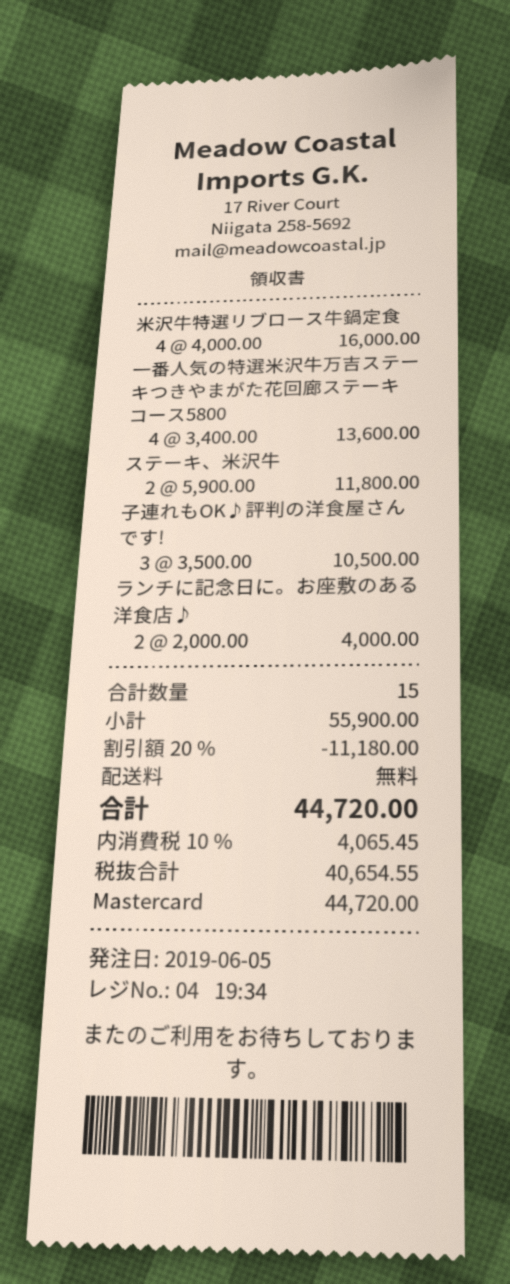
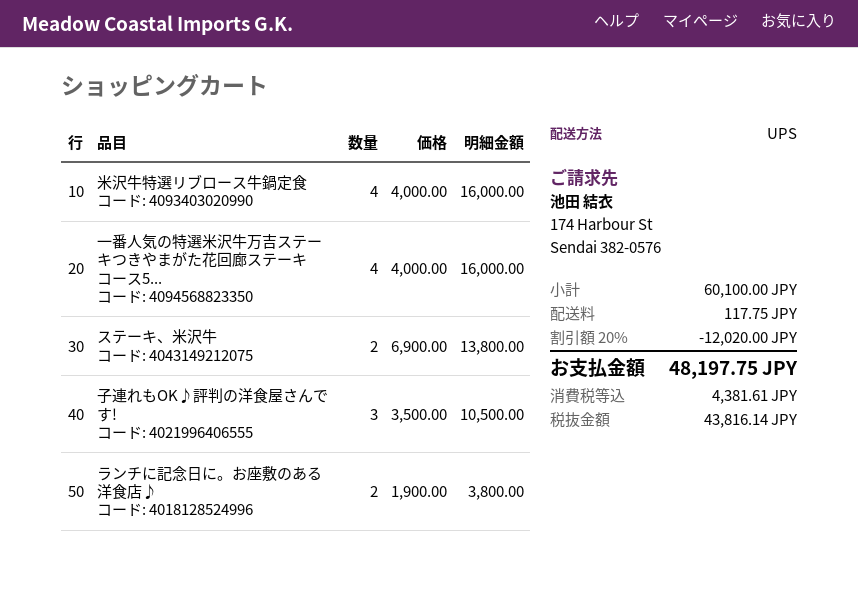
一番人気の特選米沢牛万吉ステーキつきやまがた花回廊ステーキコース5800: 4 x 3400.00 = 13600.00 -> 4 x 4000.00 = 16000.00
ステーキ、米沢牛: 2 x 5900.00 = 11800.00 -> 2 x 6900.00 = 13800.00
ランチに記念日に。お座敷のある洋食店♪: 2 x 2000.00 = 4000.00 -> 2 x 1900.00 = 3800.00
subtotal: 55900.00 -> 60100.00
discount: 20% = 11180.00 -> 20% = 12020.00
shipping: 0.00 -> 117.75
net: 40654.55 -> 43816.14
tax: 4065.45 -> 4381.61
total: 44720.00 -> 48197.75

